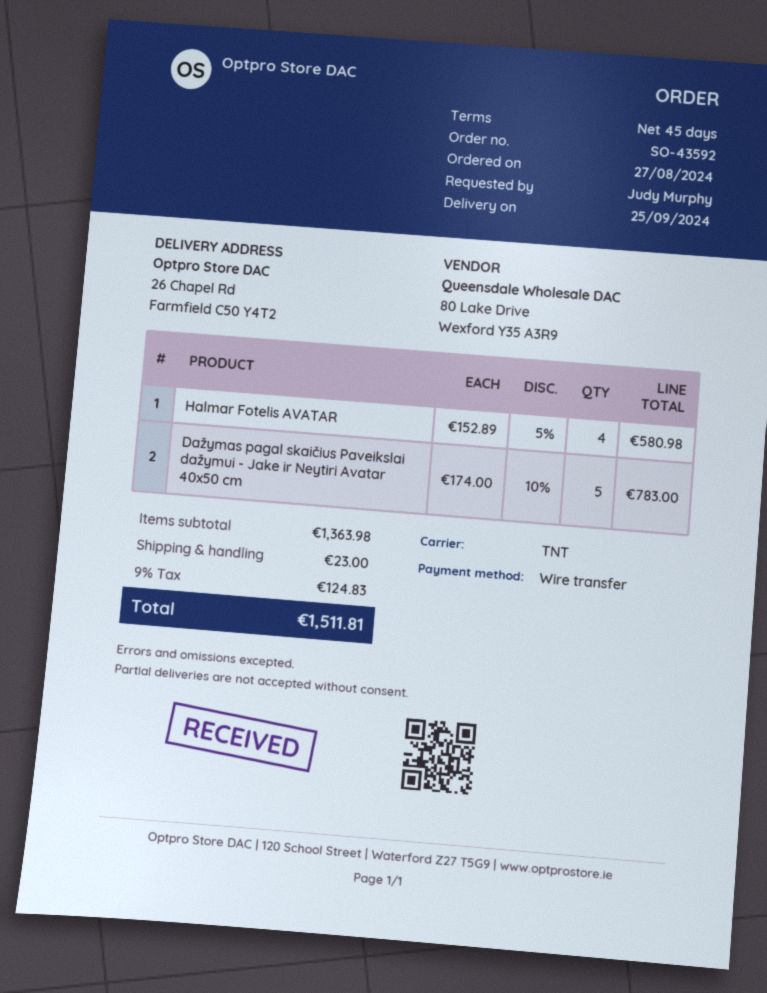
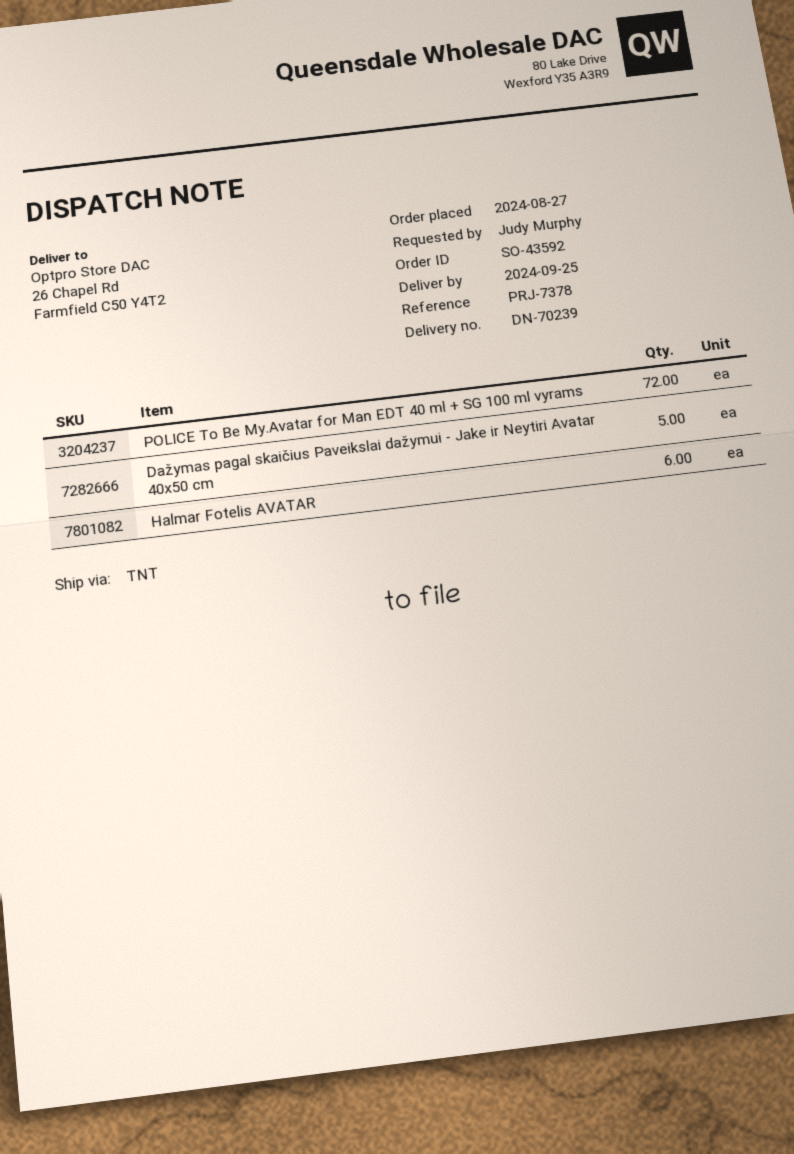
Halmar Fotelis AVATAR: 4 -> 6
POLICE To Be My.Avatar for Man EDT 40 ml + SG 100 ml vyrams: none -> 72

